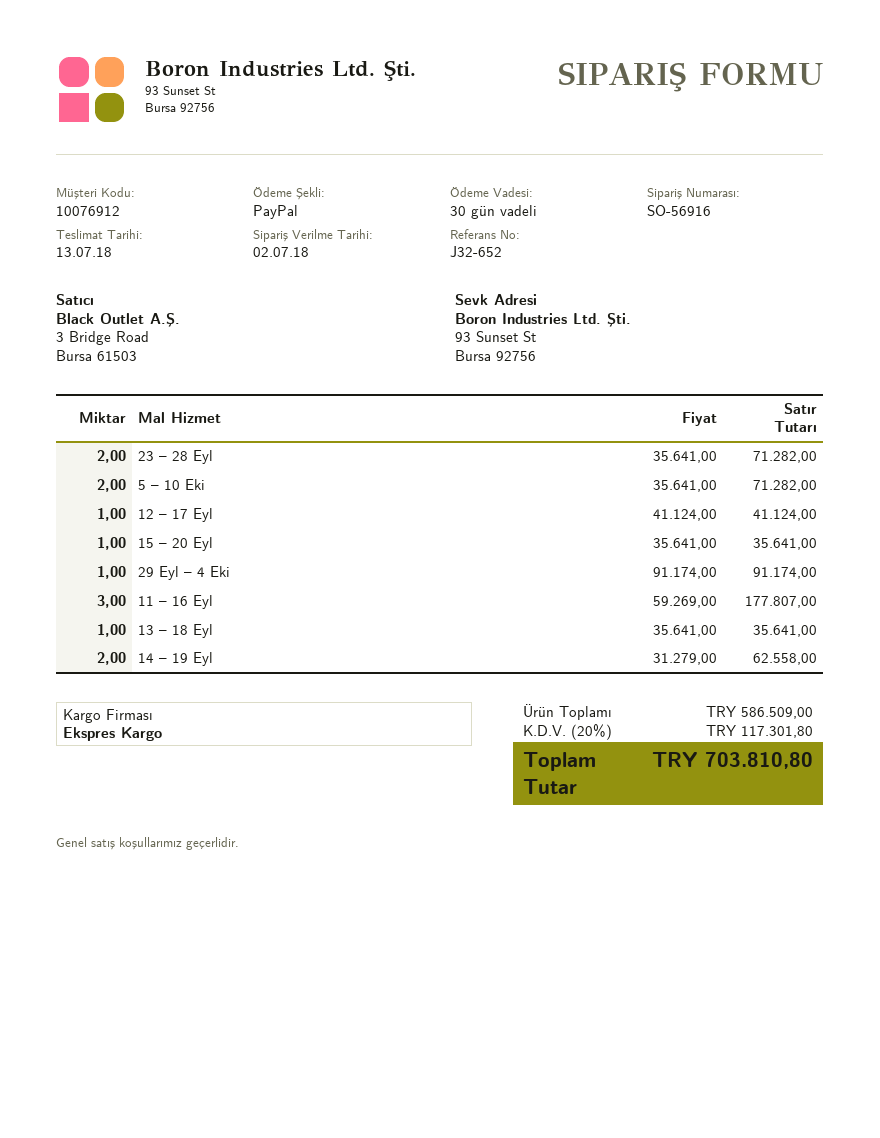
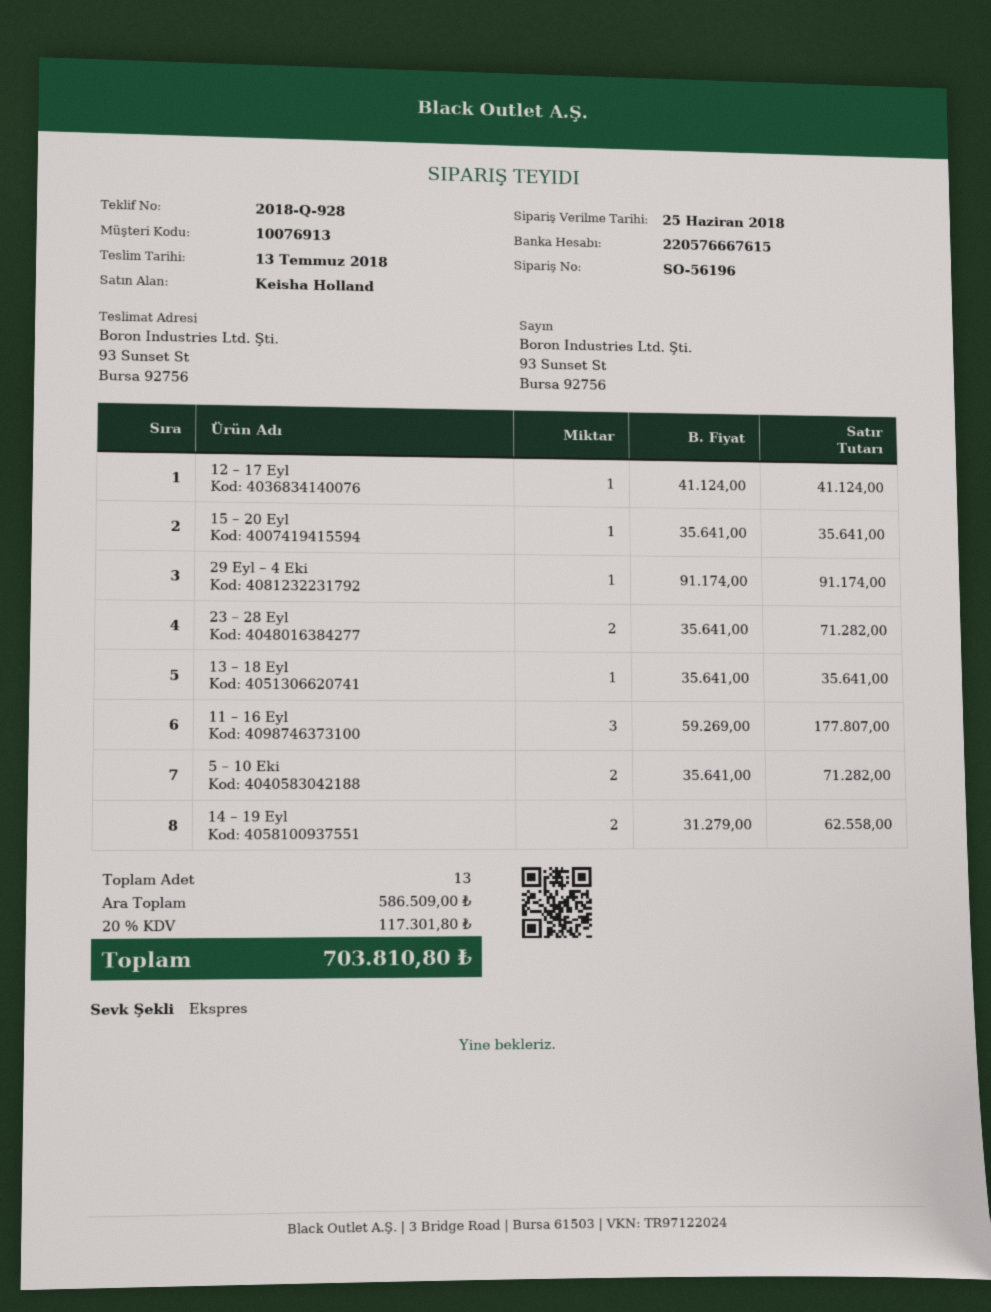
order number: SO-56916 -> SO-56196
order date: 2018-07-02 -> 2018-06-25
customer number: 10076912 -> 10076913

